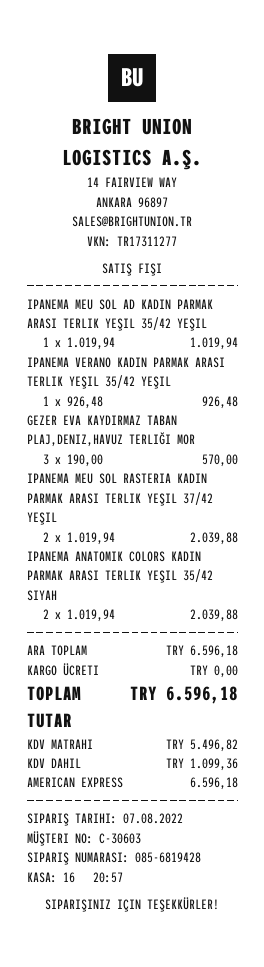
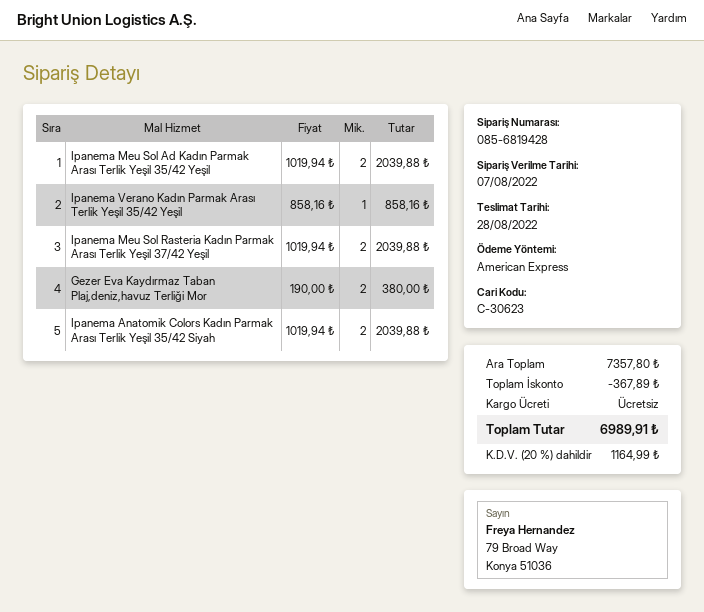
customer number: C-30603 -> C-30623
IPANEMA MEU SOL AD KADIN PARMAK ARASI TERLIK YEŞIL 35/42 YEŞIL: 1 x 1019.94 = 1019.94 -> 2 x 1019.94 = 2039.88
IPANEMA VERANO KADIN PARMAK ARASI TERLIK YEŞIL 35/42 YEŞIL: 1 x 926.48 = 926.48 -> 1 x 858.16 = 858.16
GEZER EVA KAYDIRMAZ TABAN PLAJ,DENIZ,HAVUZ TERLIĞI MOR: 3 x 190.00 = 570.00 -> 2 x 190.00 = 380.00
subtotal: 6596.18 -> 7357.80
discount: none -> 367.89
tax: 1099.36 -> 1164.99
total: 6596.18 -> 6989.91

